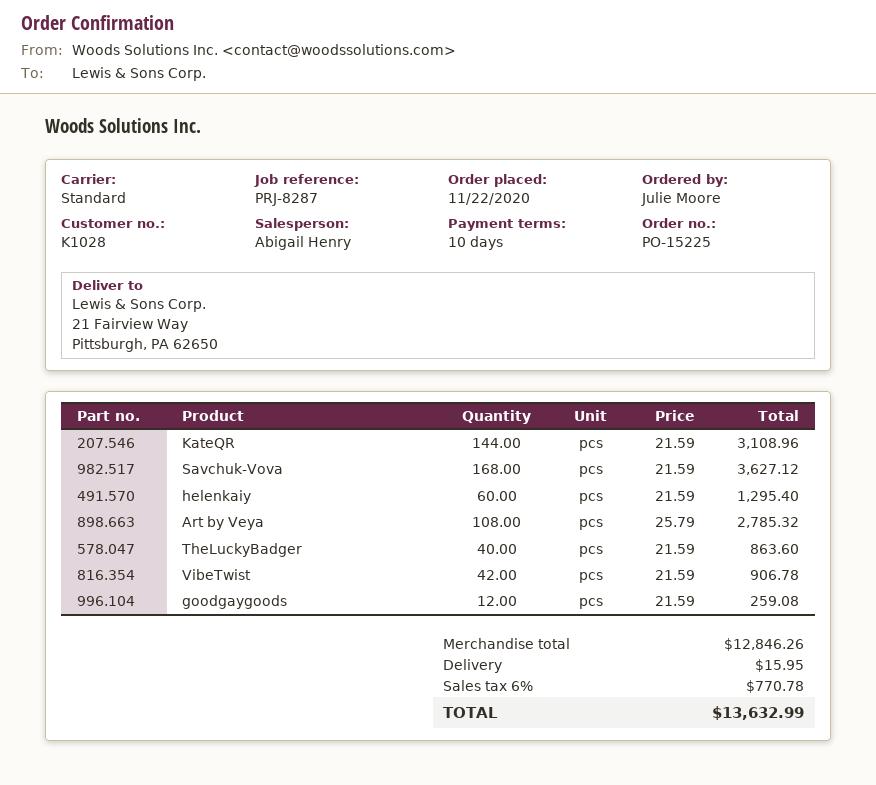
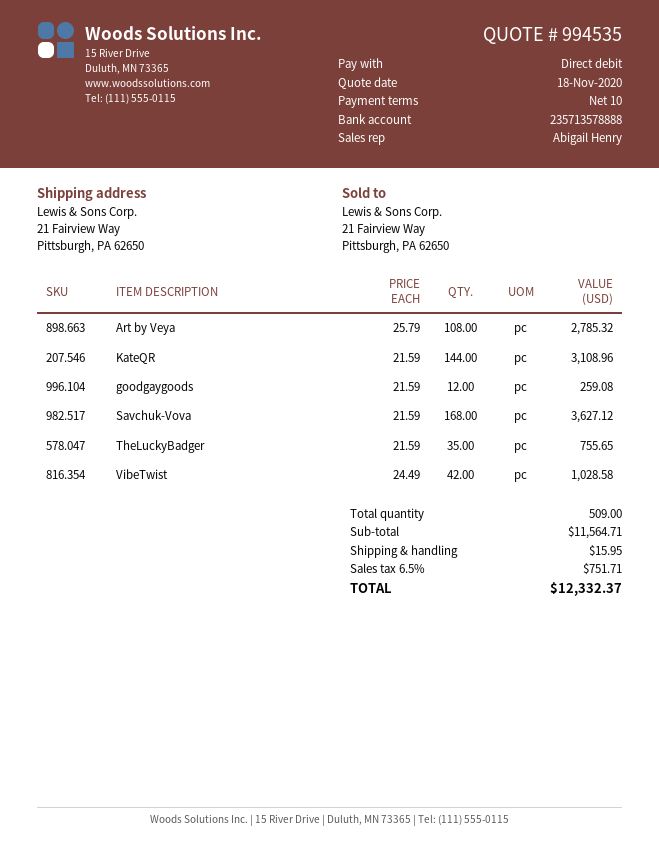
helenkaiy: 60 x 21.59 = 1295.40 -> none
TheLuckyBadger: 40 x 21.59 = 863.60 -> 35 x 21.59 = 755.65
VibeTwist: 42 x 21.59 = 906.78 -> 42 x 24.49 = 1028.58
subtotal: 12846.26 -> 11564.71
tax: 6% = 770.78 -> 6.5% = 751.71
total: 13632.99 -> 12332.37

